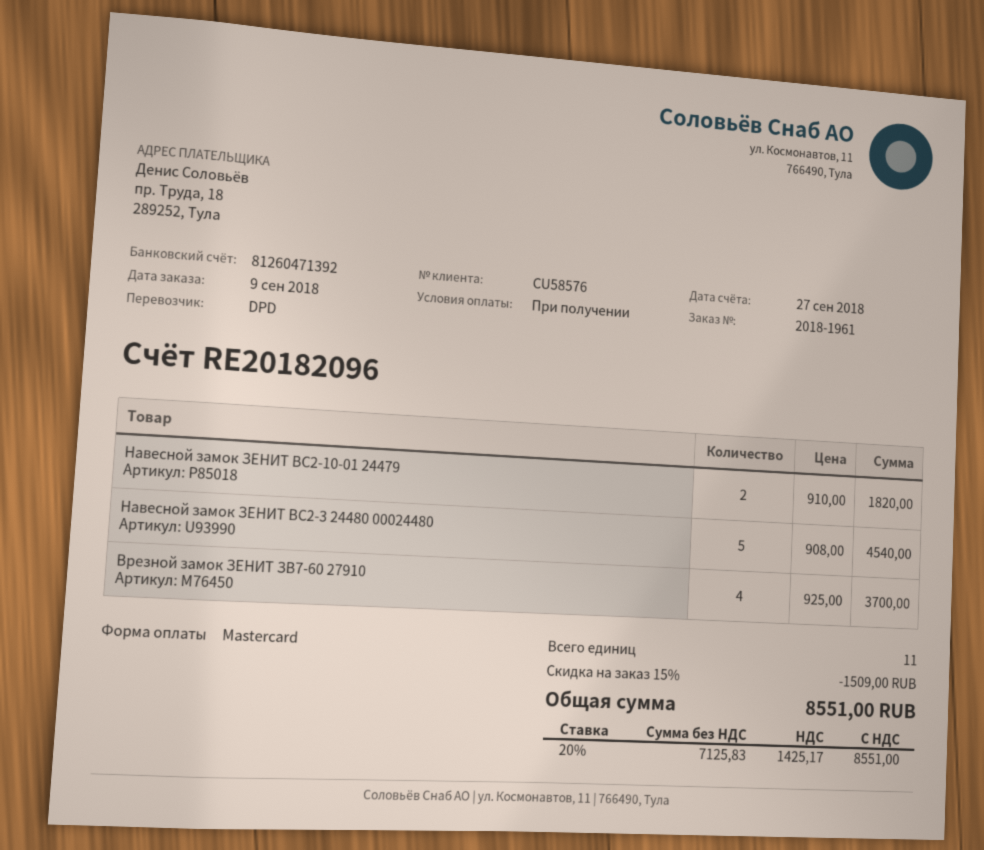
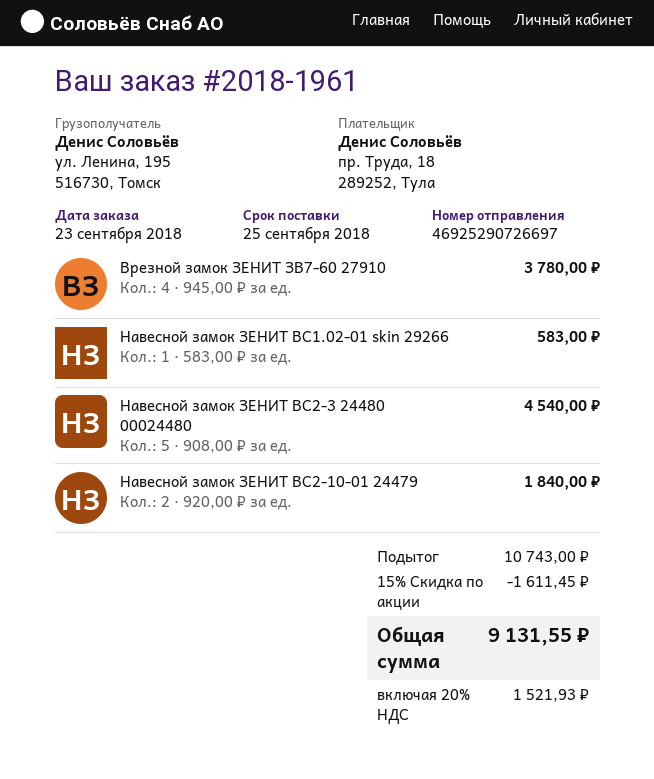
order date: 2018-09-09 -> 2018-09-23
Навесной замок ЗЕНИТ ВС2-10-01 24479: 2 x 910.00 = 1820.00 -> 2 x 920.00 = 1840.00
Врезной замок ЗЕНИТ ЗВ7-60 27910: 4 x 925.00 = 3700.00 -> 4 x 945.00 = 3780.00
Навесной замок ЗЕНИТ ВС1.02-01 skin 29266: none -> 1 x 583.00 = 583.00
discount: 15% = 1509.00 -> 15% = 1611.45
tax: 20% = 1425.17 -> 20% = 1521.93
total: 8551.00 -> 9131.55

